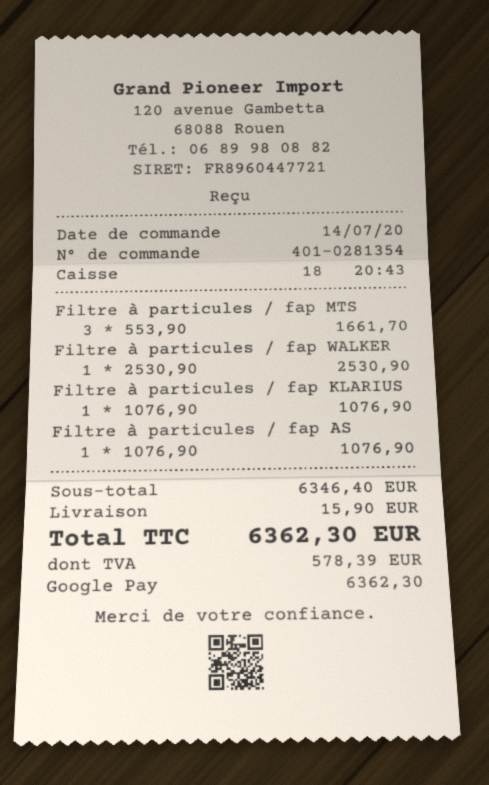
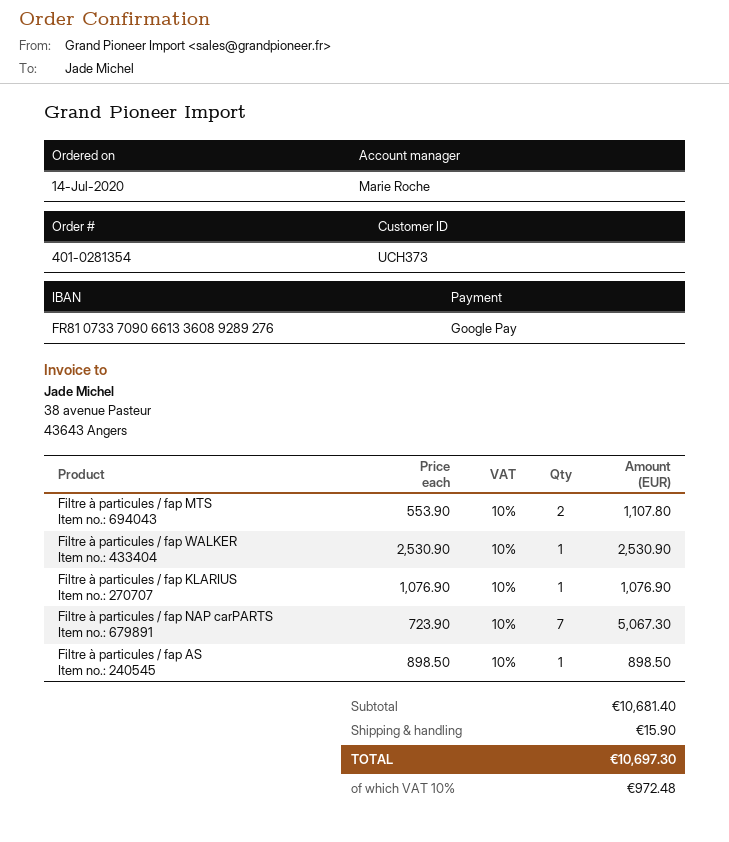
Filtre à particules / fap MTS: 3 x 553.90 = 1661.70 -> 2 x 553.90 = 1107.80
Filtre à particules / fap AS: 1 x 1076.90 = 1076.90 -> 1 x 898.50 = 898.50
Filtre à particules / fap NAP carPARTS: none -> 7 x 723.90 = 5067.30
subtotal: 6346.40 -> 10681.40
tax: 578.39 -> 972.48
total: 6362.30 -> 10697.30

